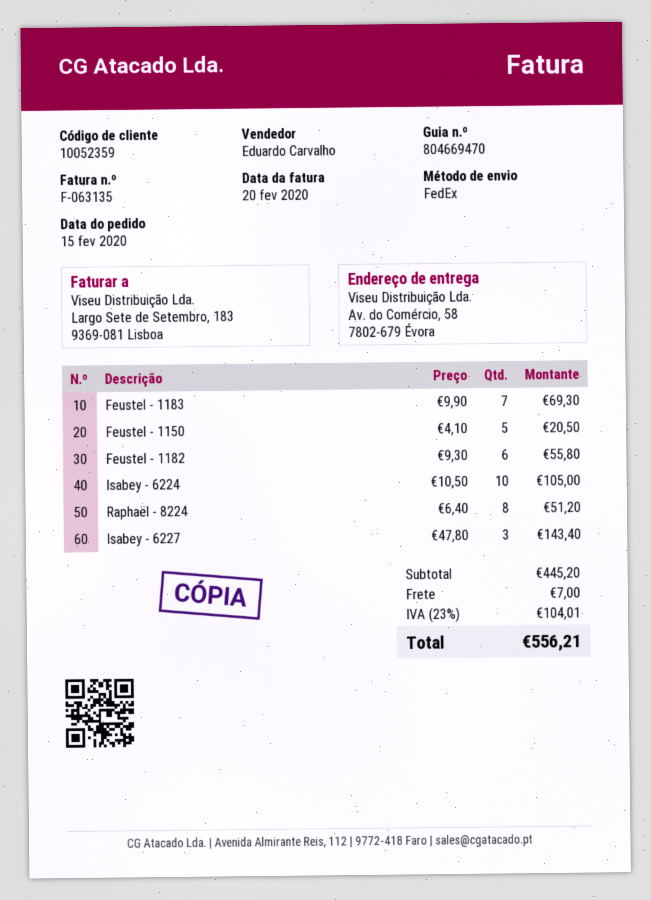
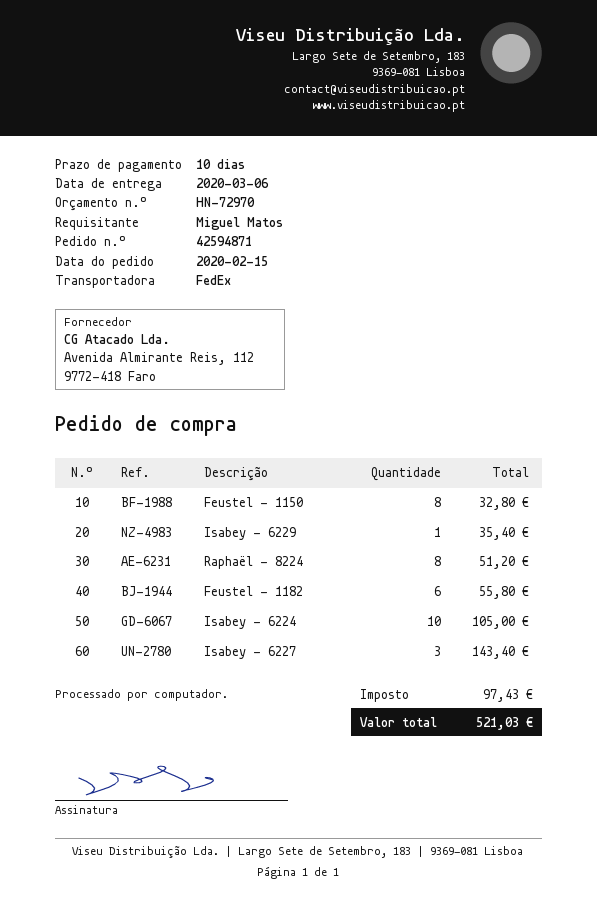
Feustel - 1183: 7 for 69.30 -> none
Feustel - 1150: 5 for 20.50 -> 8 for 32.80
Isabey - 6229: none -> 1 for 35.40
shipping: 7.00 -> none
tax: 104.01 -> 97.43
total: 556.21 -> 521.03

